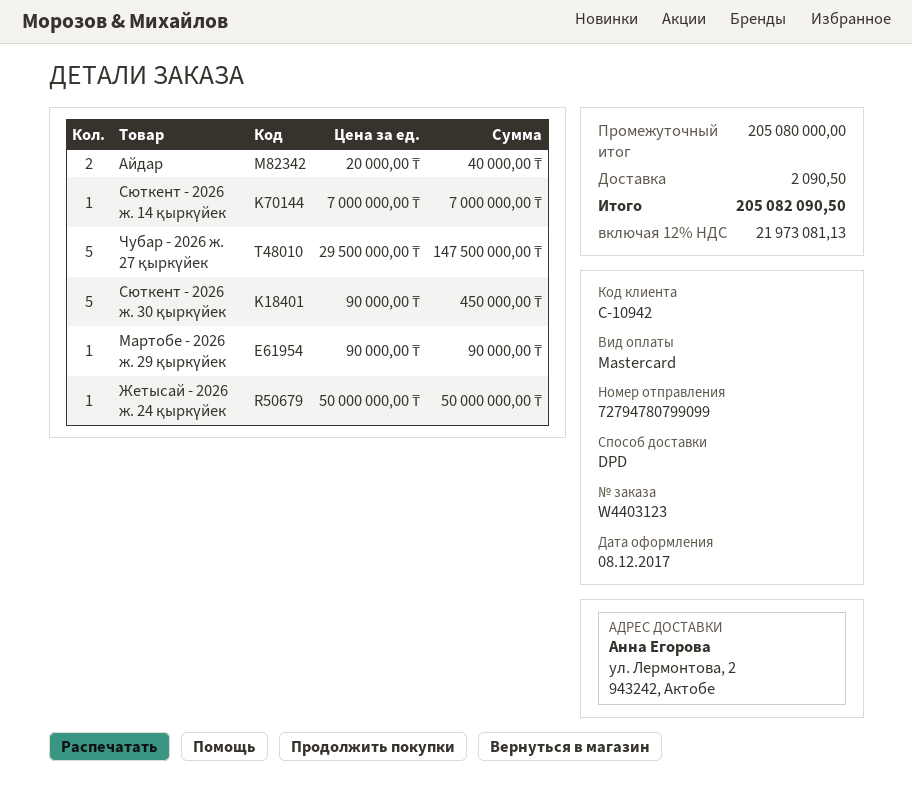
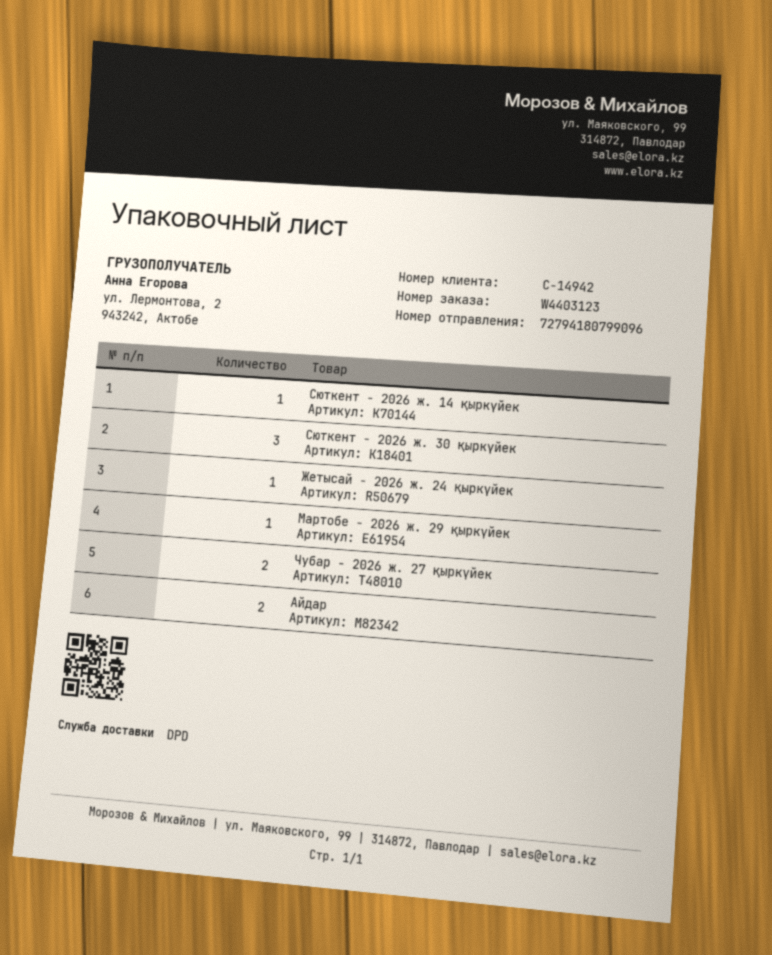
customer number: C-10942 -> C-14942
tracking number: 72794780799099 -> 72794180799096
Чубар - 2026 ж. 27 қыркүйек: 5 -> 2
Сюткент - 2026 ж. 30 қыркүйек: 5 -> 3

